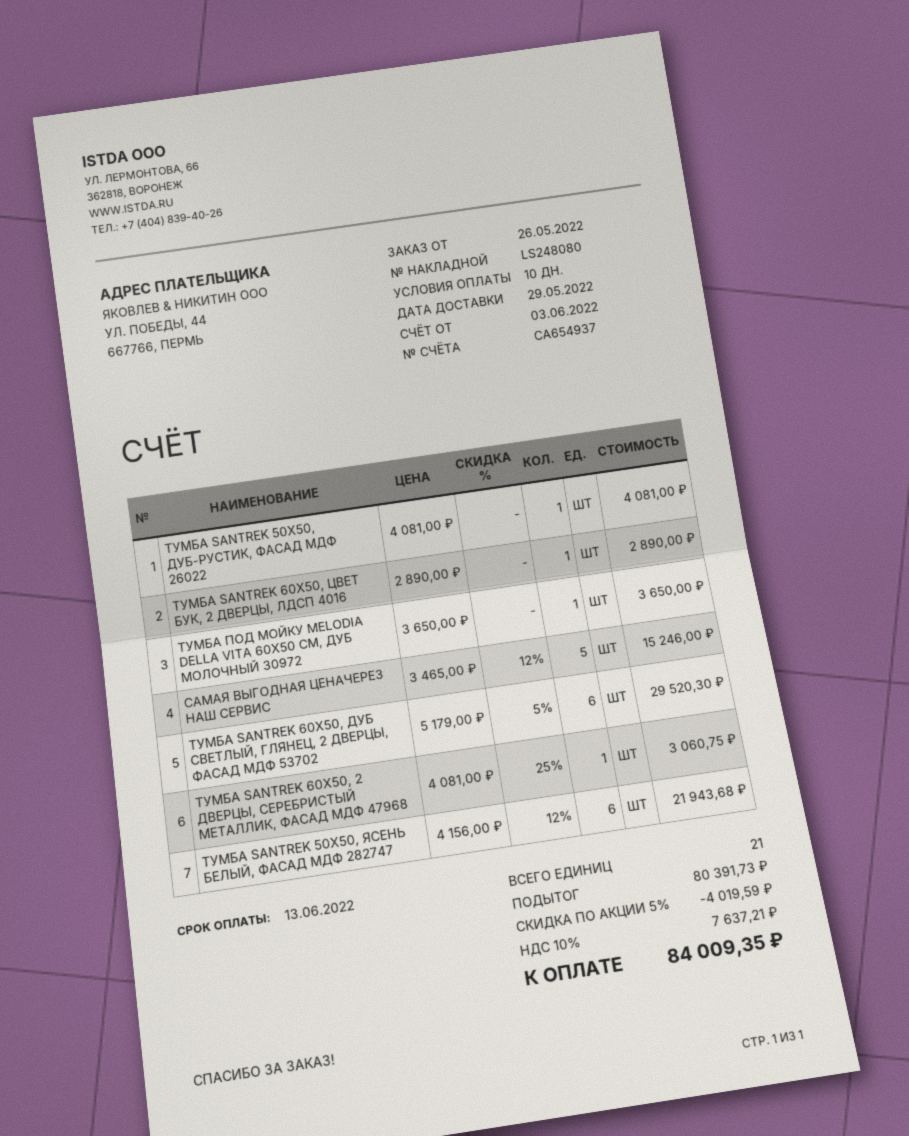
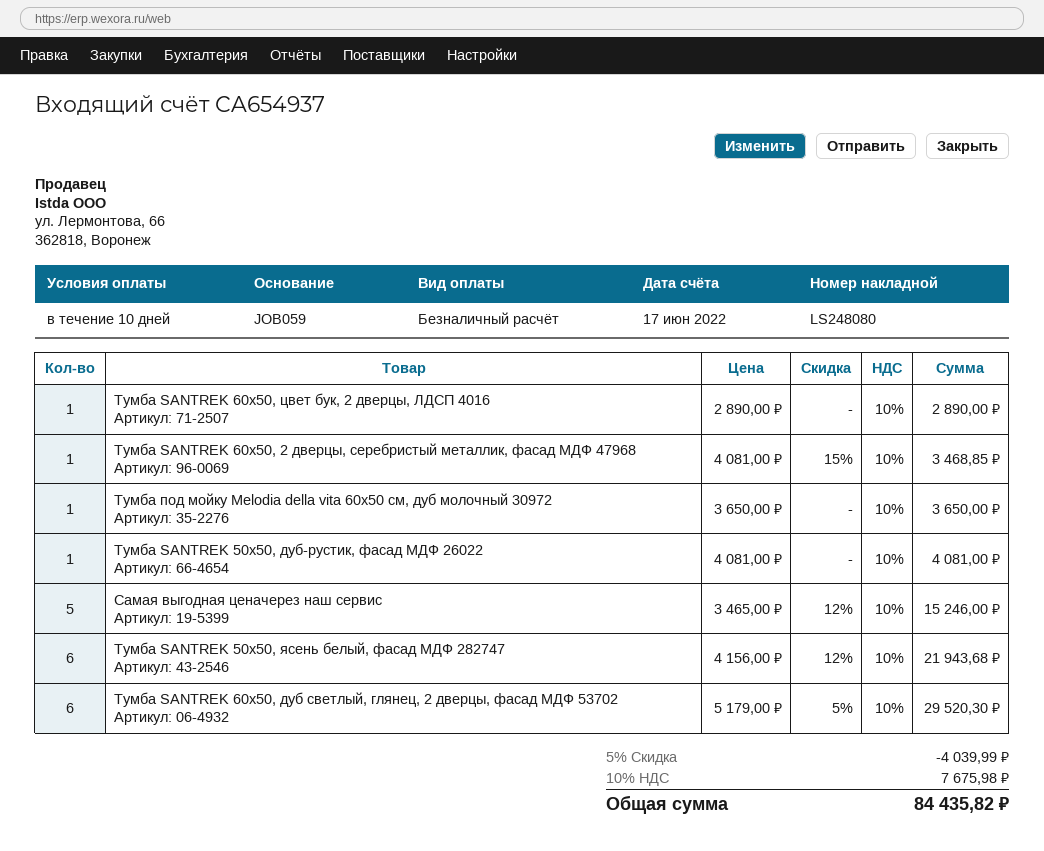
invoice date: 2022-06-03 -> 2022-06-17
ТУМБА SANTREK 60Х50, 2 ДВЕРЦЫ, СЕРЕБРИСТЫЙ МЕТАЛЛИК, ФАСАД МДФ 47968: 1 x 4081.00 - 25% = 3060.75 -> 1 x 4081.00 - 15% = 3468.85
discount: 5% = 4019.59 -> 5% = 4039.99
tax: 10% = 7637.21 -> 10% = 7675.98
total: 84009.35 -> 84435.82

